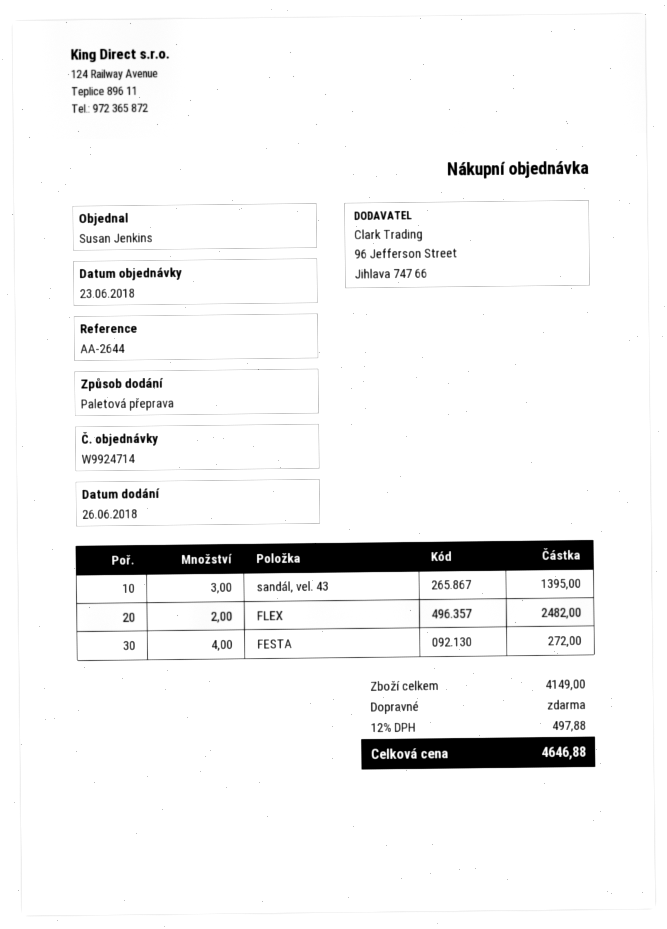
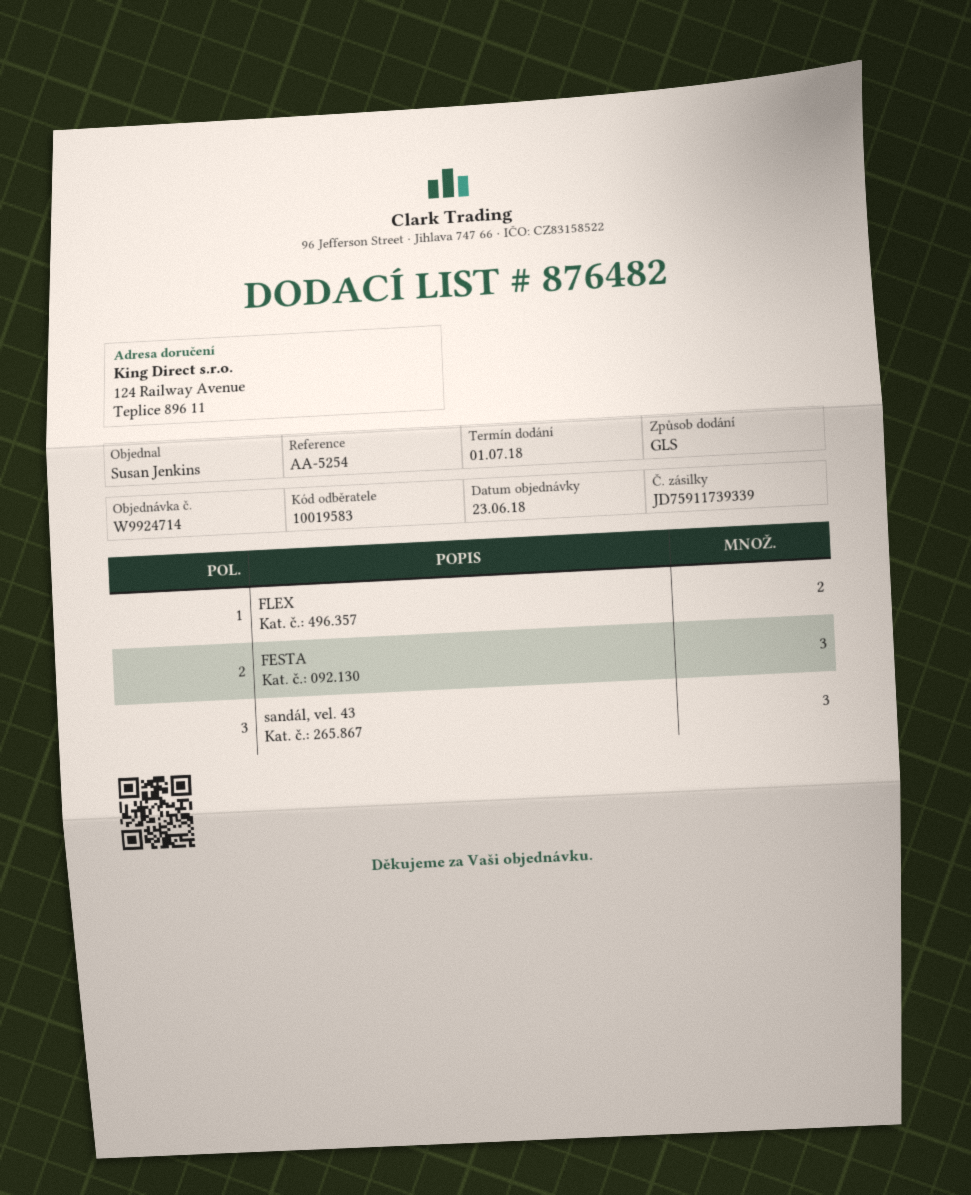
delivery date: 2018-06-26 -> 2018-07-01
reference: AA-2644 -> AA-5254
shipping method: pallet freight -> GLS
FESTA: 4 -> 3

